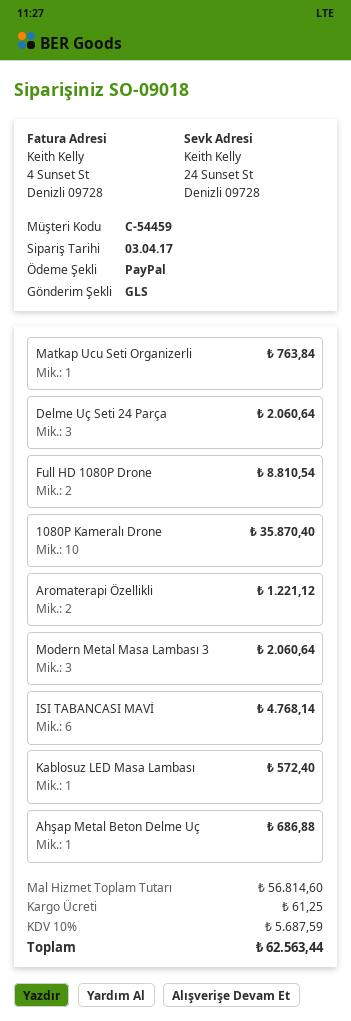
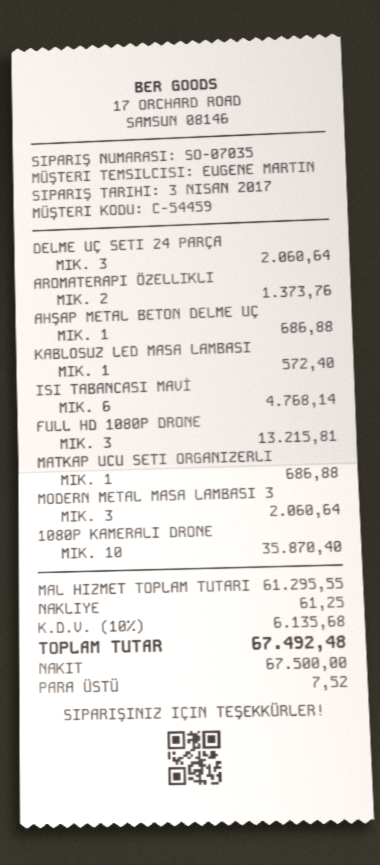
order number: SO-09018 -> SO-07035
payment method: PayPal -> cash
Matkap Ucu Seti Organizerli: 1 for 763.84 -> 1 for 686.88
Full HD 1080P Drone: 2 for 8810.54 -> 3 for 13215.81
Aromaterapi Özellikli: 2 for 1221.12 -> 2 for 1373.76
subtotal: 56814.60 -> 61295.55
tax: 10% = 5687.59 -> 10% = 6135.68
total: 62563.44 -> 67492.48

